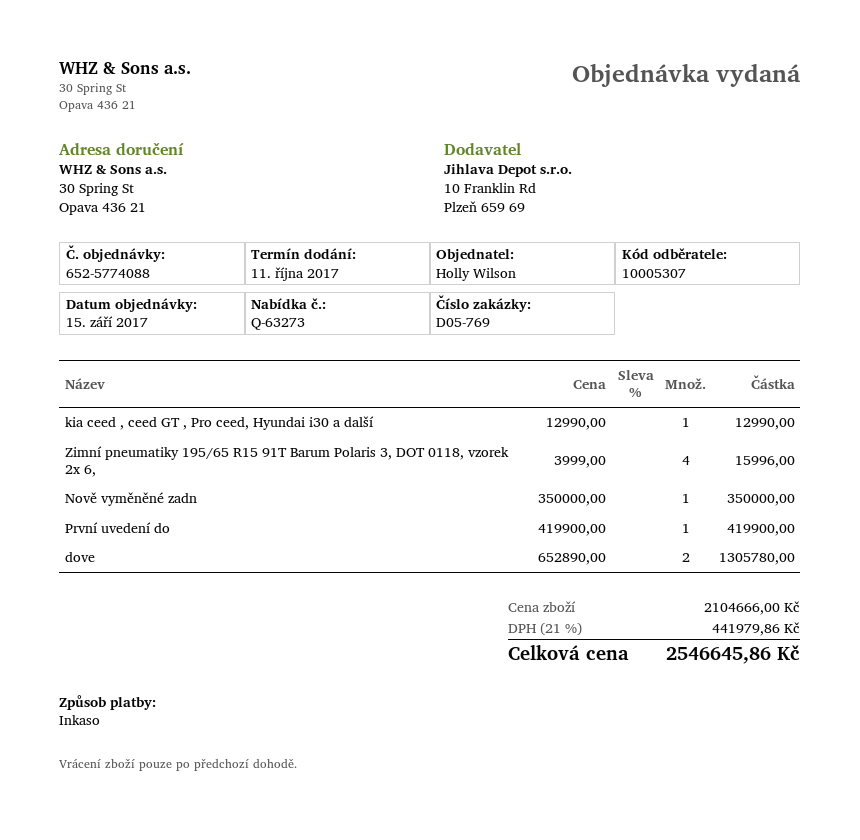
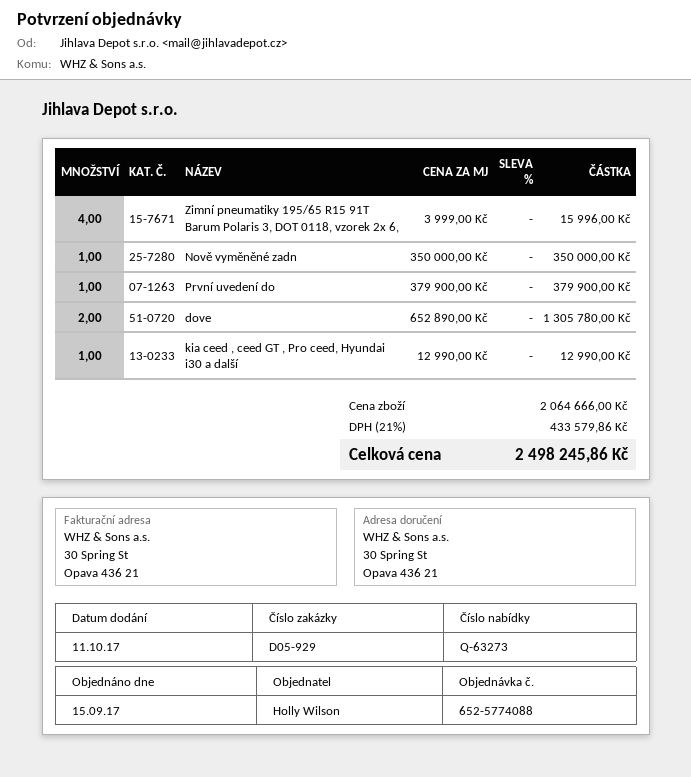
reference: D05-769 -> D05-929
První uvedení do: 1 x 419900.00 = 419900.00 -> 1 x 379900.00 = 379900.00
subtotal: 2104666.00 -> 2064666.00
tax: 21% = 441979.86 -> 21% = 433579.86
total: 2546645.86 -> 2498245.86

